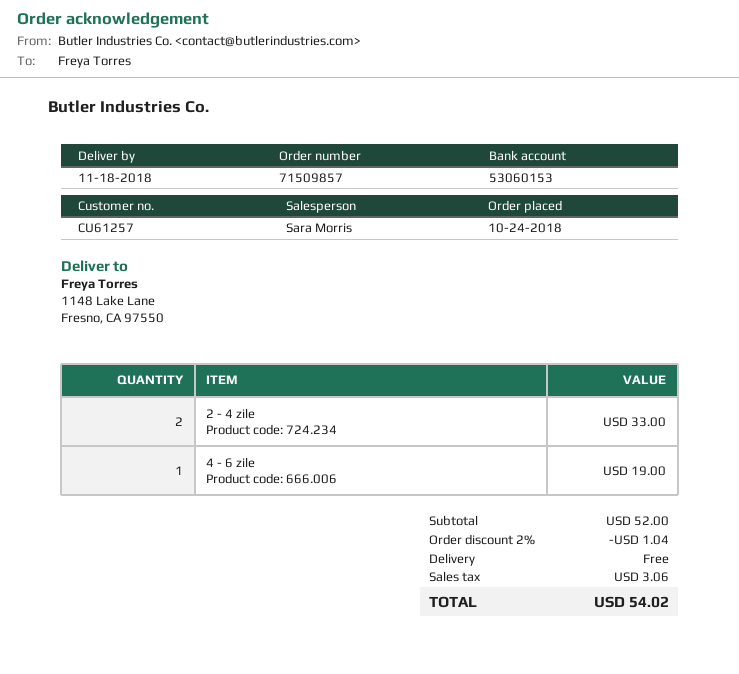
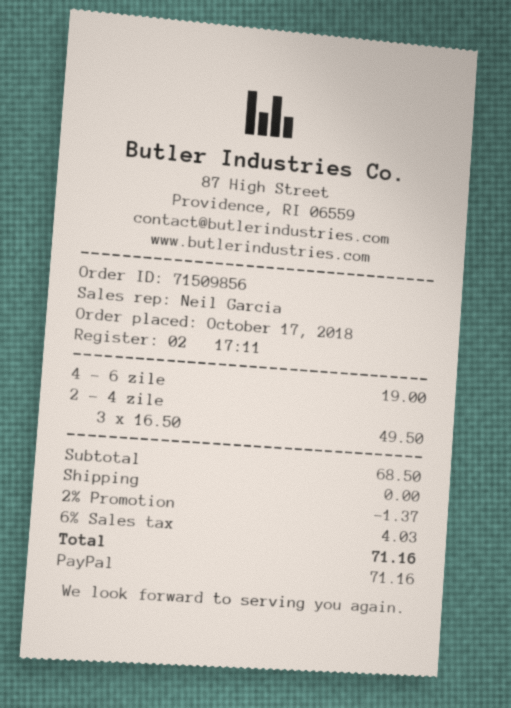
order number: 71509857 -> 71509856
order date: 2018-10-24 -> 2018-10-17
sales rep: Sara Morris -> Neil Garcia
2 - 4 zile: 2 for 33.00 -> 3 for 49.50
subtotal: 52.00 -> 68.50
discount: 2% = 1.04 -> 2% = 1.37
tax: 3.06 -> 4.03
total: 54.02 -> 71.16

